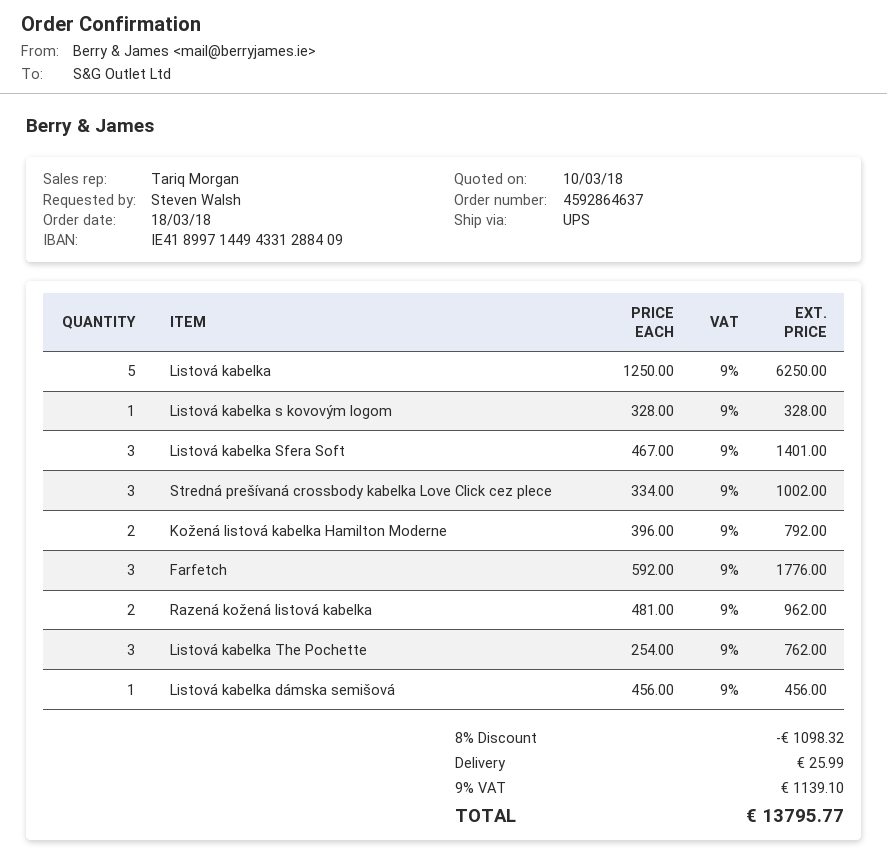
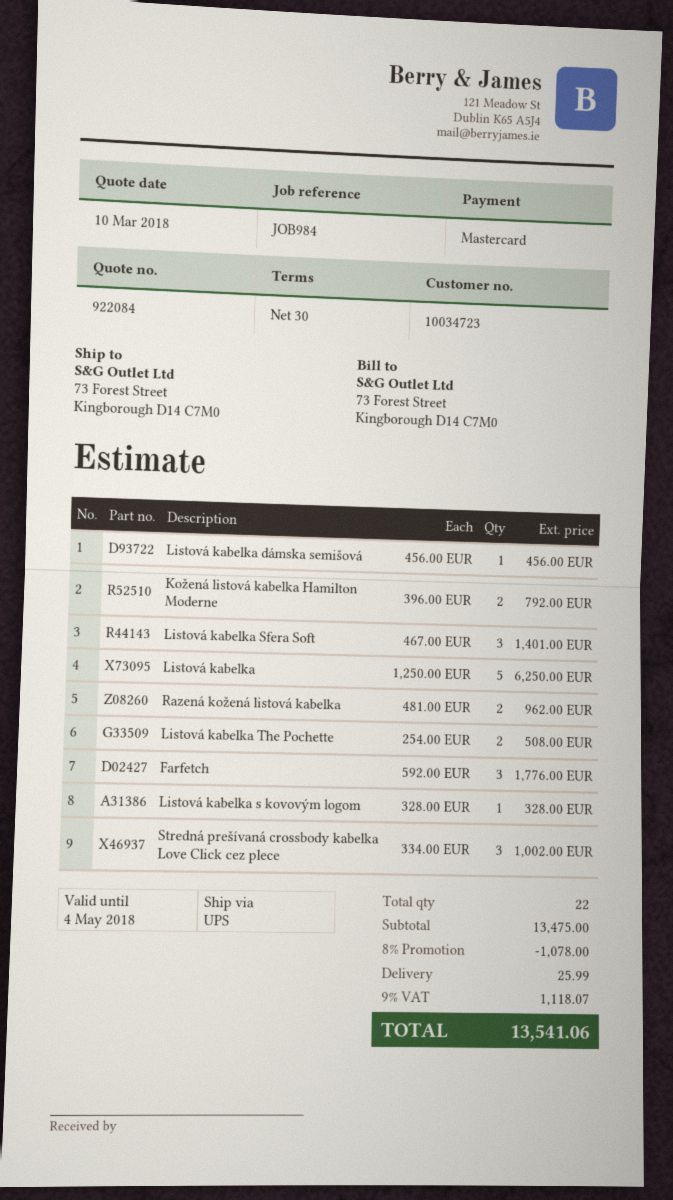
Listová kabelka The Pochette: 3 x 254.00 = 762.00 -> 2 x 254.00 = 508.00
discount: 8% = 1098.32 -> 8% = 1078.00
tax: 9% = 1139.10 -> 9% = 1118.07
total: 13795.77 -> 13541.06

